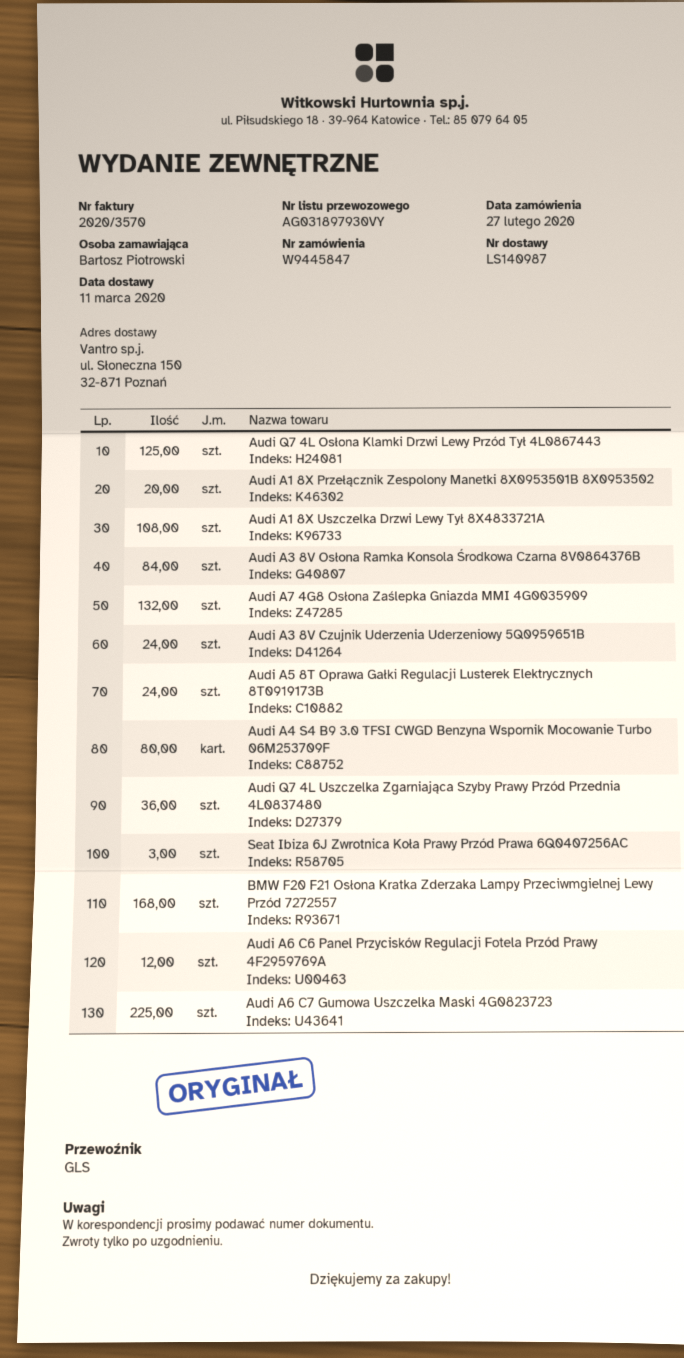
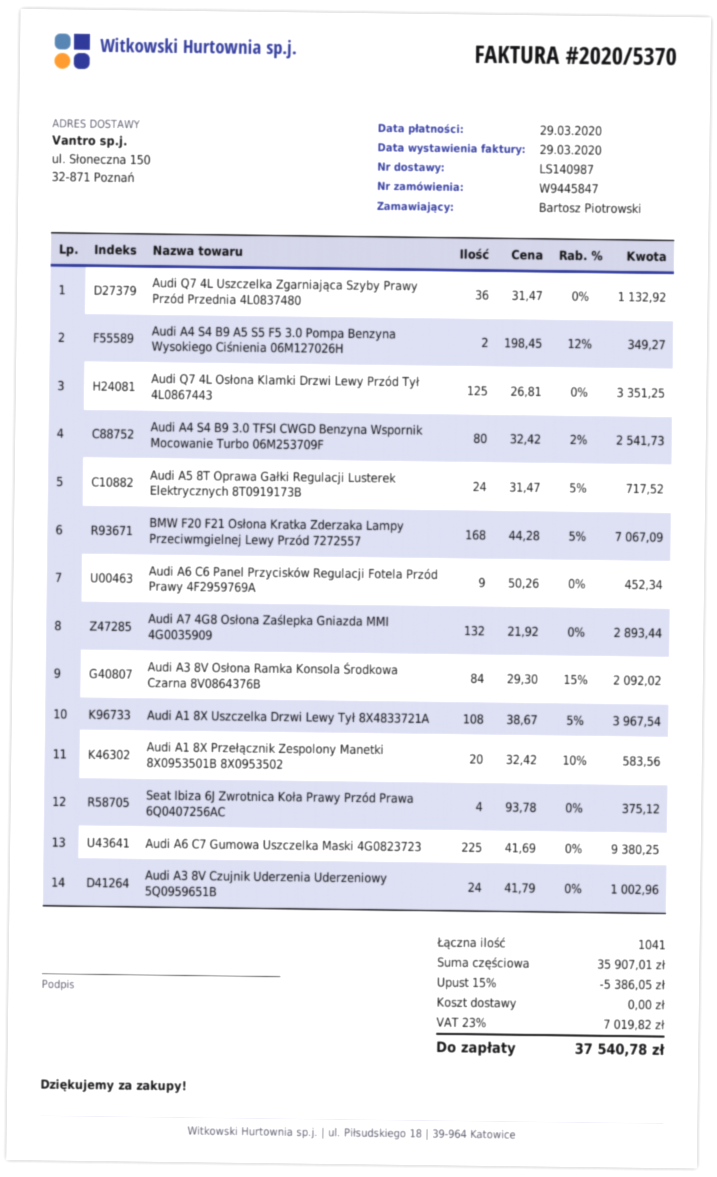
invoice number: 2020/3570 -> 2020/5370
Seat Ibiza 6J Zwrotnica Koła Prawy Przód Prawa 6Q0407256AC: 3 -> 4
Audi A6 C6 Panel Przycisków Regulacji Fotela Przód Prawy 4F2959769A: 12 -> 9
Audi A4 S4 B9 A5 S5 F5 3.0 Pompa Benzyna Wysokiego Ciśnienia 06M127026H: none -> 2

